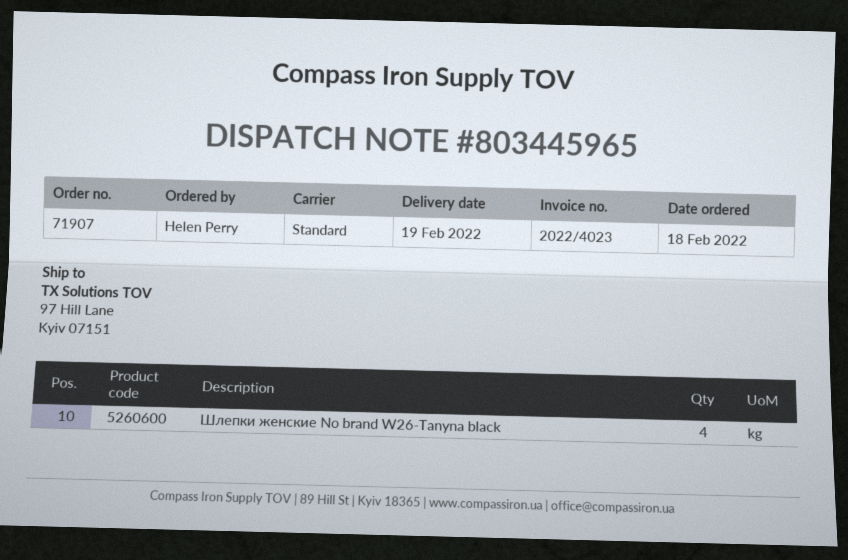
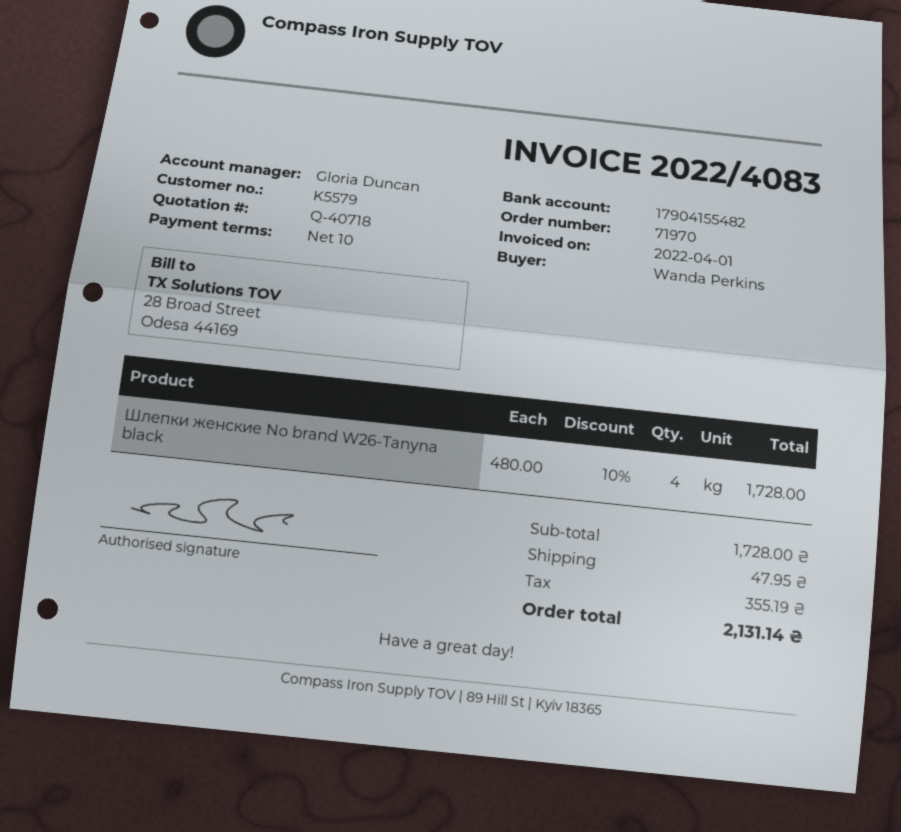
order number: 71907 -> 71970
invoice number: 2022/4023 -> 2022/4083
ordered by: Helen Perry -> Wanda Perkins

